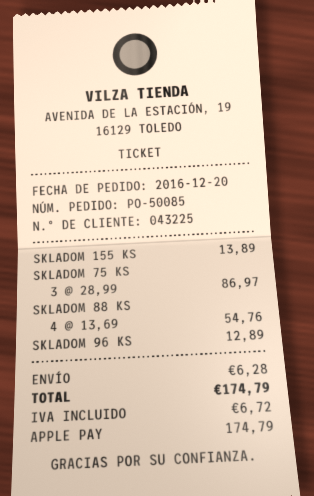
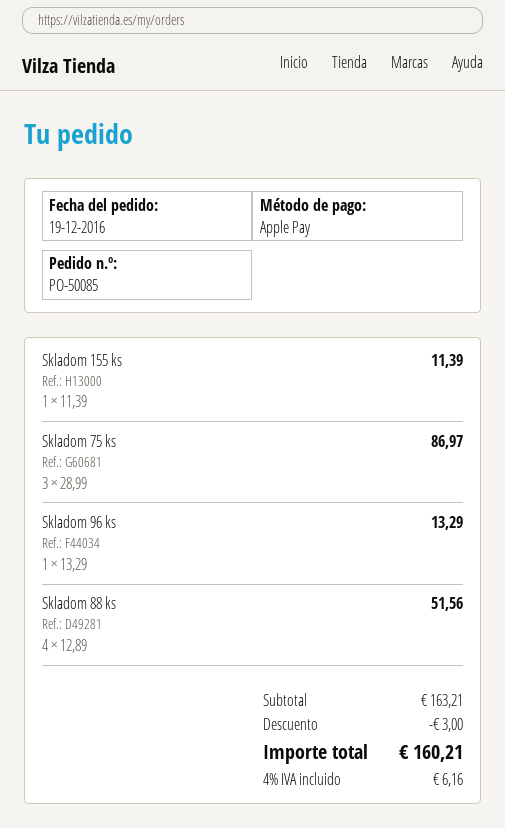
order date: 2016-12-20 -> 2016-12-19
SKLADOM 155 KS: 1 x 13.89 = 13.89 -> 1 x 11.39 = 11.39
SKLADOM 88 KS: 4 x 13.69 = 54.76 -> 4 x 12.89 = 51.56
SKLADOM 96 KS: 1 x 12.89 = 12.89 -> 1 x 13.29 = 13.29
discount: none -> 3.00
shipping: 6.28 -> none
tax: 6.72 -> 6.16
total: 174.79 -> 160.21

